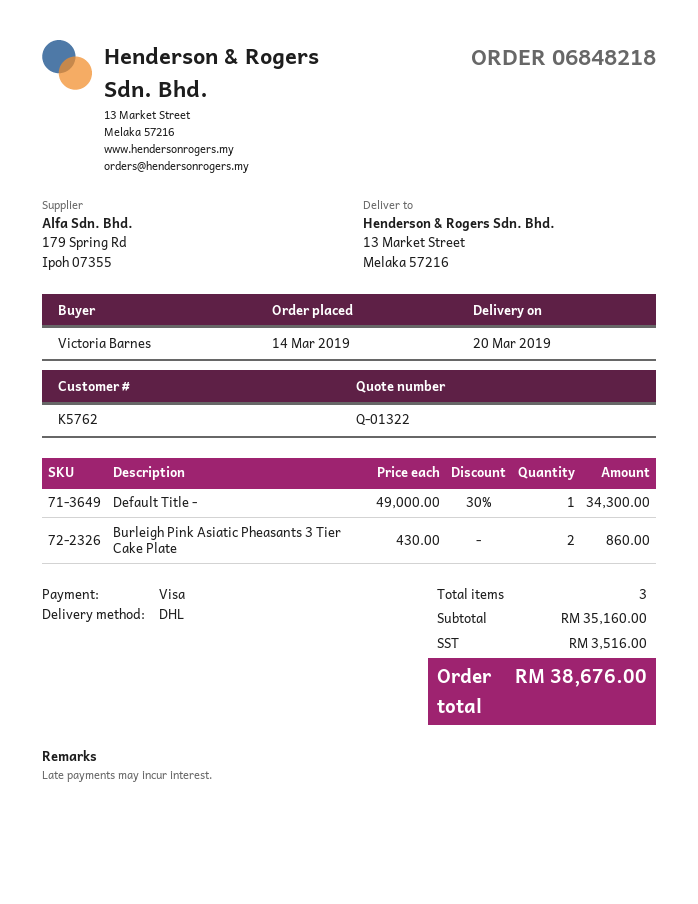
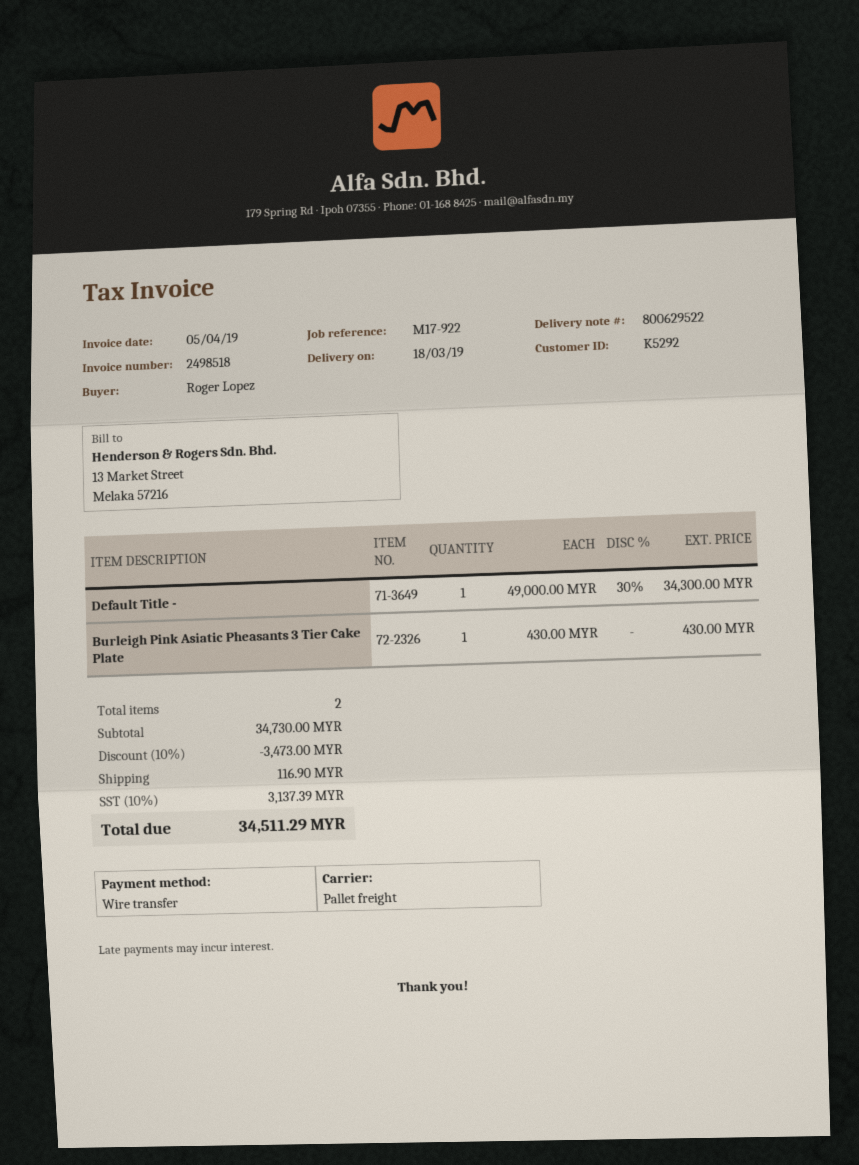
delivery date: 2019-03-20 -> 2019-03-18
customer number: K5762 -> K5292
ordered by: Victoria Barnes -> Roger Lopez
payment method: Visa -> bank transfer
shipping method: DHL -> pallet freight
Burleigh Pink Asiatic Pheasants 3 Tier Cake Plate: 2 x 430.00 = 860.00 -> 1 x 430.00 = 430.00
total quantity: 3 -> 2
subtotal: 35160.00 -> 34730.00
discount: none -> 10% = 3473.00
shipping: none -> 116.90
tax: 3516.00 -> 3137.39
total: 38676.00 -> 34511.29

